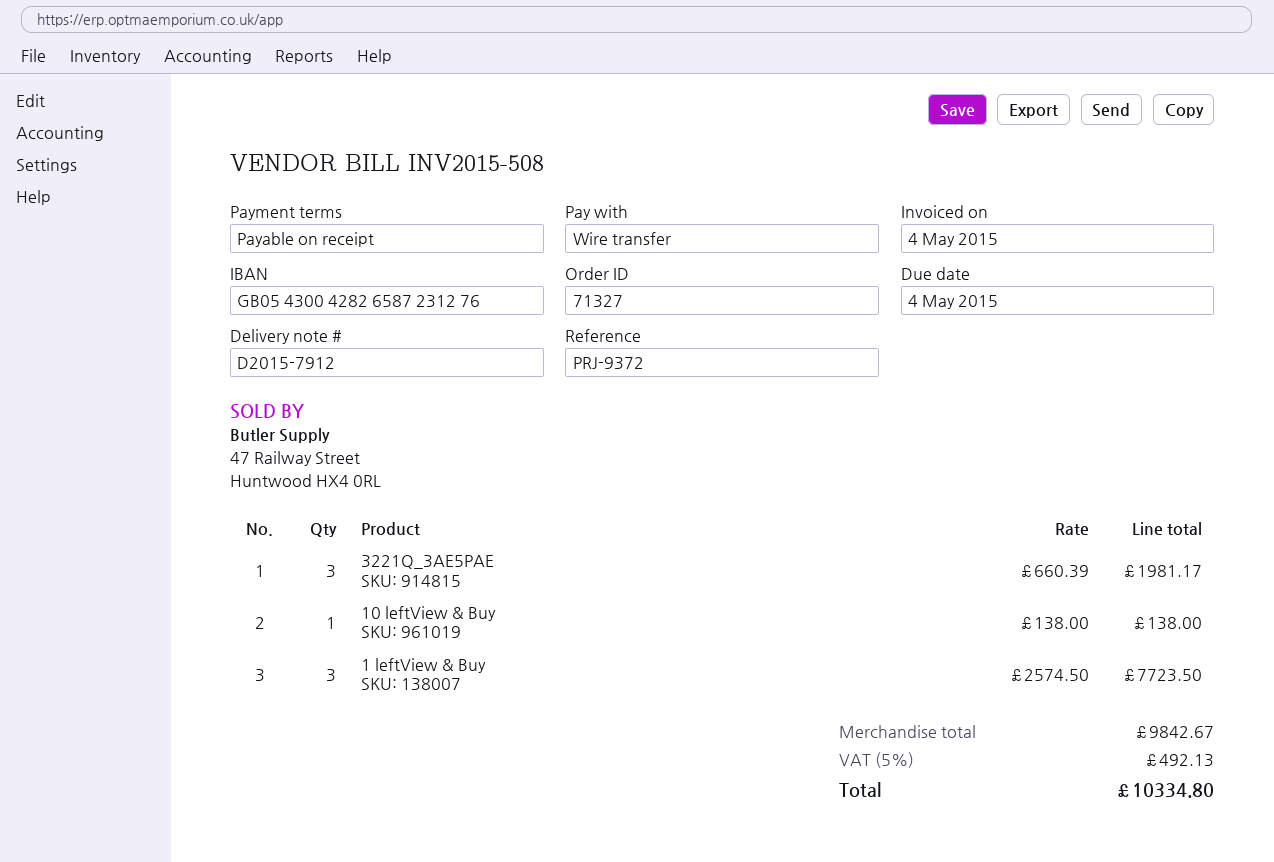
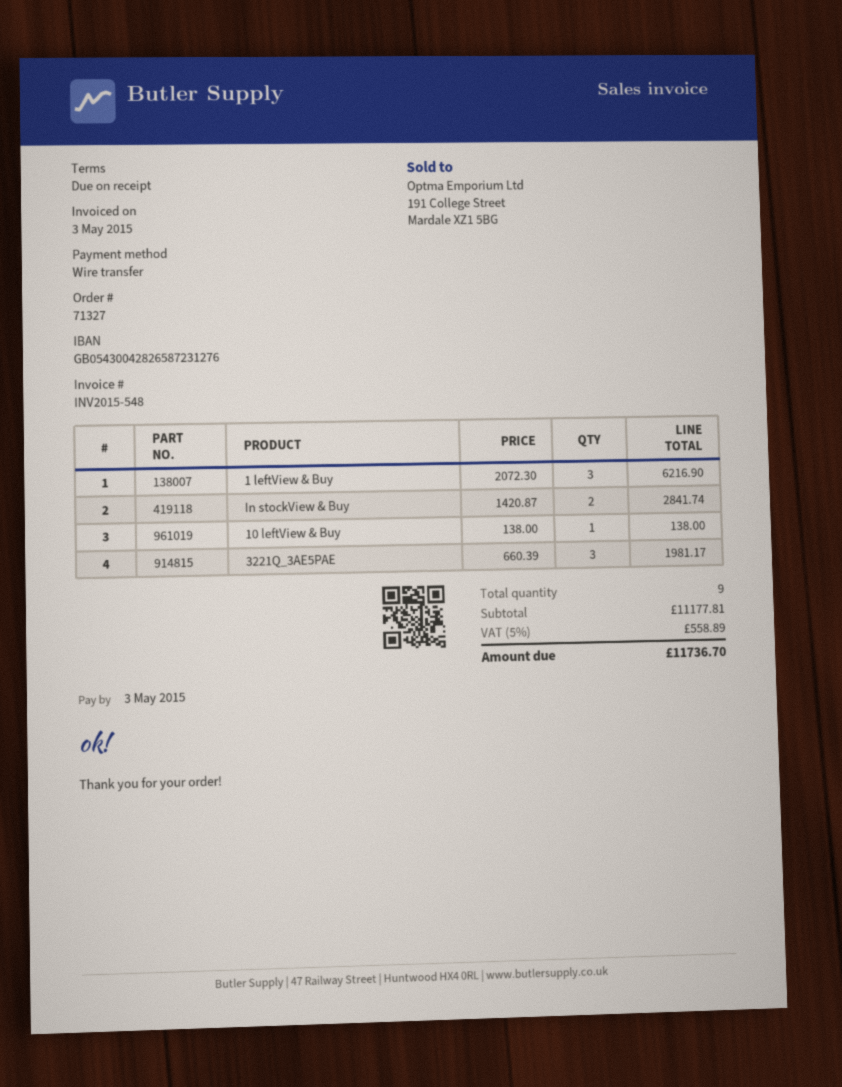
invoice number: INV2015-508 -> INV2015-548
invoice date: 2015-05-04 -> 2015-05-03
due date: 2015-05-04 -> 2015-05-03
1 leftView & Buy: 3 x 2574.50 = 7723.50 -> 3 x 2072.30 = 6216.90
In stockView & Buy: none -> 2 x 1420.87 = 2841.74
subtotal: 9842.67 -> 11177.81
tax: 5% = 492.13 -> 5% = 558.89
total: 10334.80 -> 11736.70

